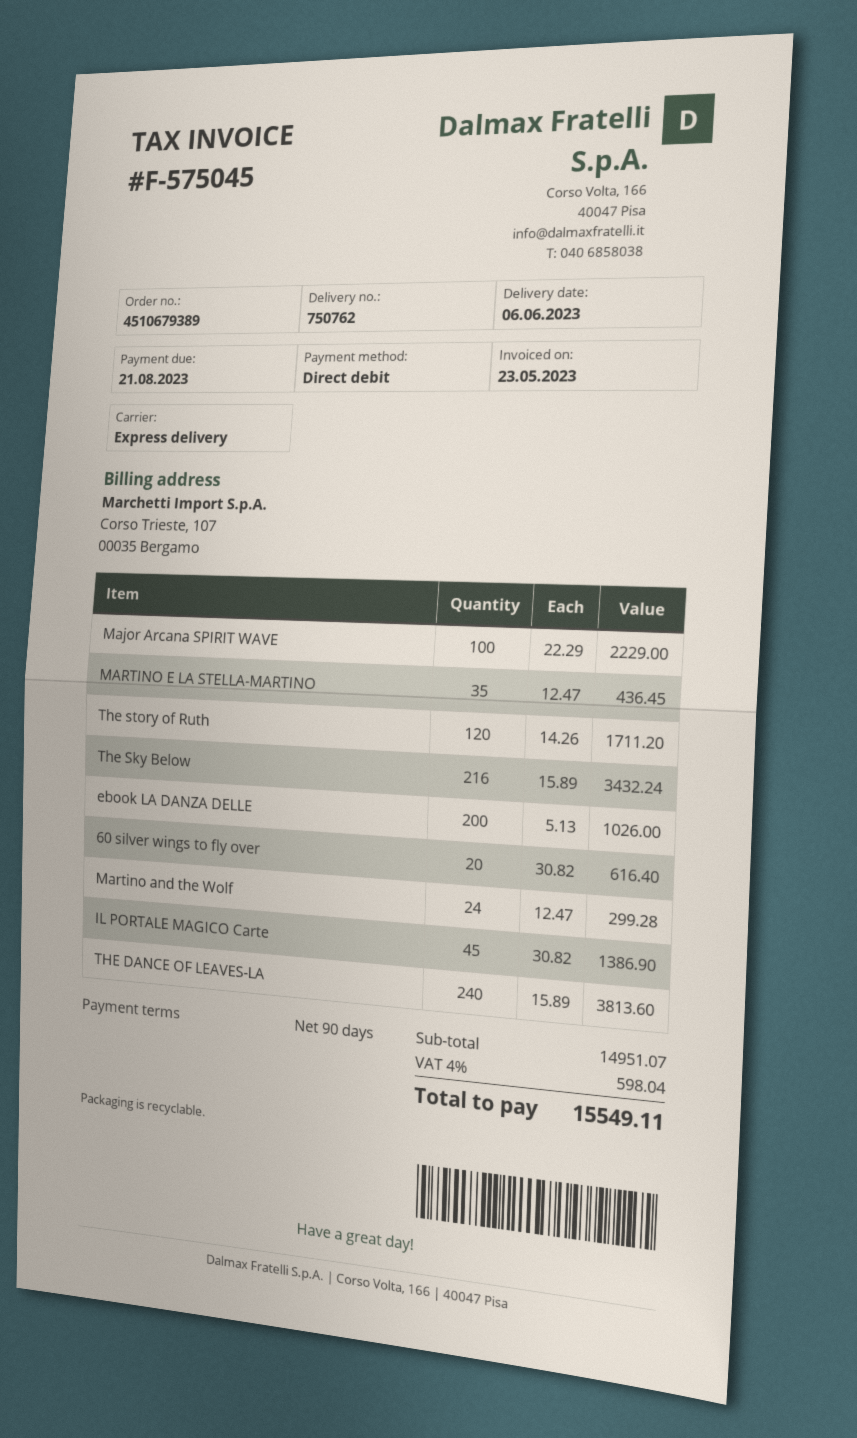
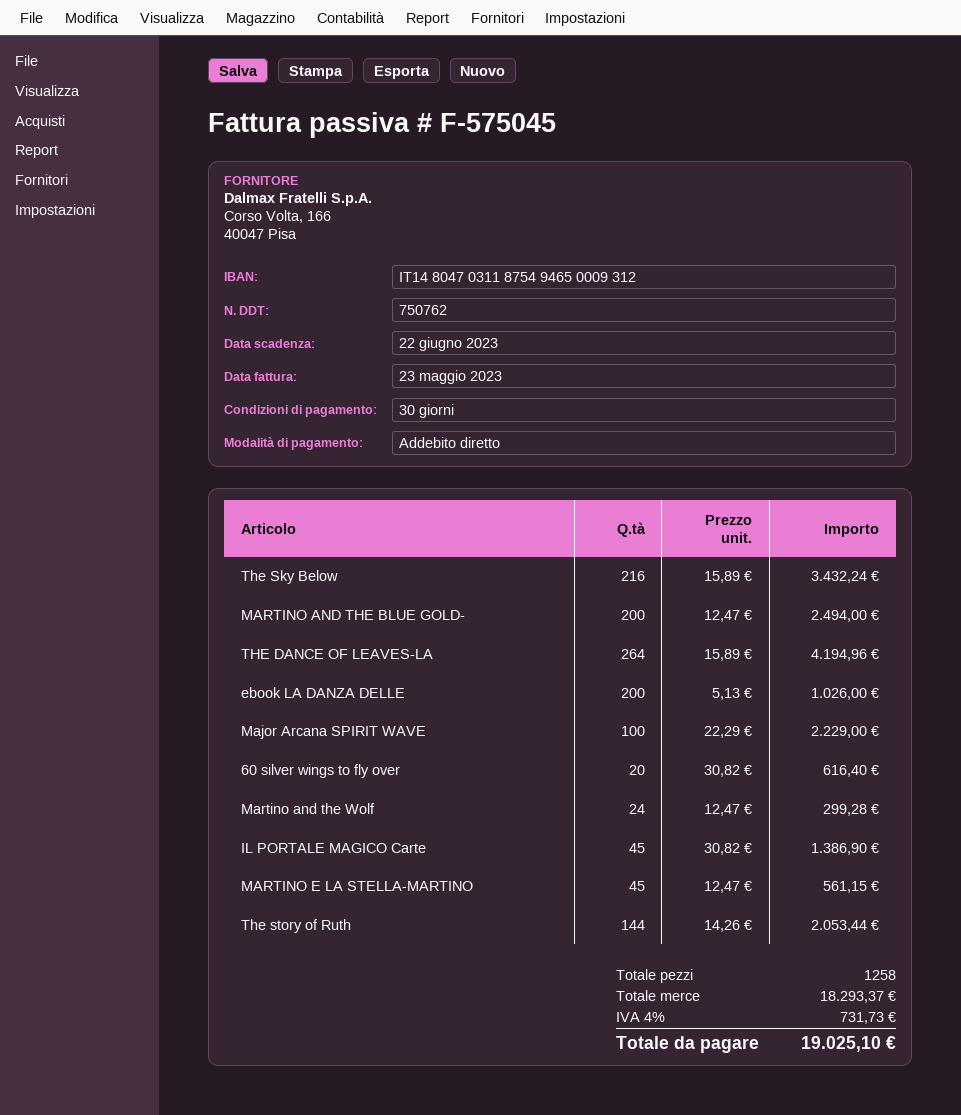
payment terms: 90 days -> 30 days
due date: 2023-08-21 -> 2023-06-22
MARTINO E LA STELLA-MARTINO: 35 x 12.47 = 436.45 -> 45 x 12.47 = 561.15
The story of Ruth: 120 x 14.26 = 1711.20 -> 144 x 14.26 = 2053.44
THE DANCE OF LEAVES-LA: 240 x 15.89 = 3813.60 -> 264 x 15.89 = 4194.96
MARTINO AND THE BLUE GOLD-: none -> 200 x 12.47 = 2494.00
subtotal: 14951.07 -> 18293.37
tax: 4% = 598.04 -> 4% = 731.73
total: 15549.11 -> 19025.10

